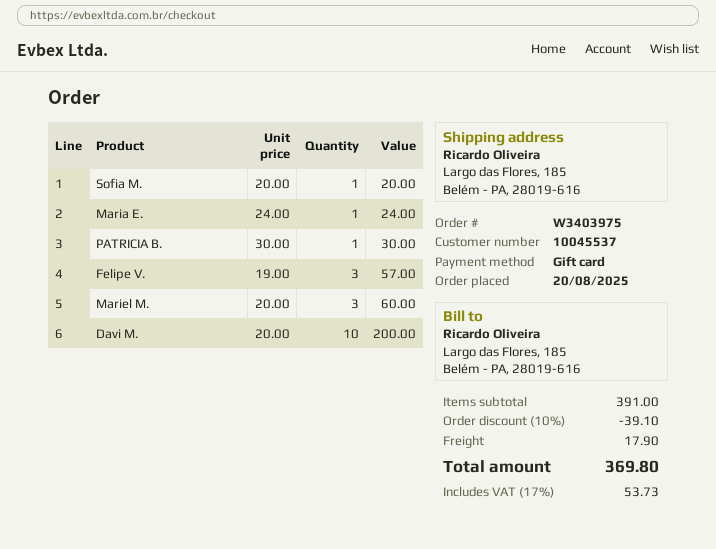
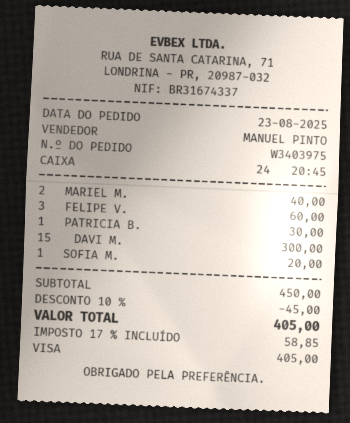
order date: 2025-08-20 -> 2025-08-23
payment method: gift card -> Visa
Maria E.: 1 for 24.00 -> none
Felipe V.: 3 for 57.00 -> 3 for 60.00
Mariel M.: 3 for 60.00 -> 2 for 40.00
Davi M.: 10 for 200.00 -> 15 for 300.00
subtotal: 391.00 -> 450.00
discount: 10% = 39.10 -> 10% = 45.00
shipping: 17.90 -> none
tax: 17% = 53.73 -> 17% = 58.85
total: 369.80 -> 405.00

